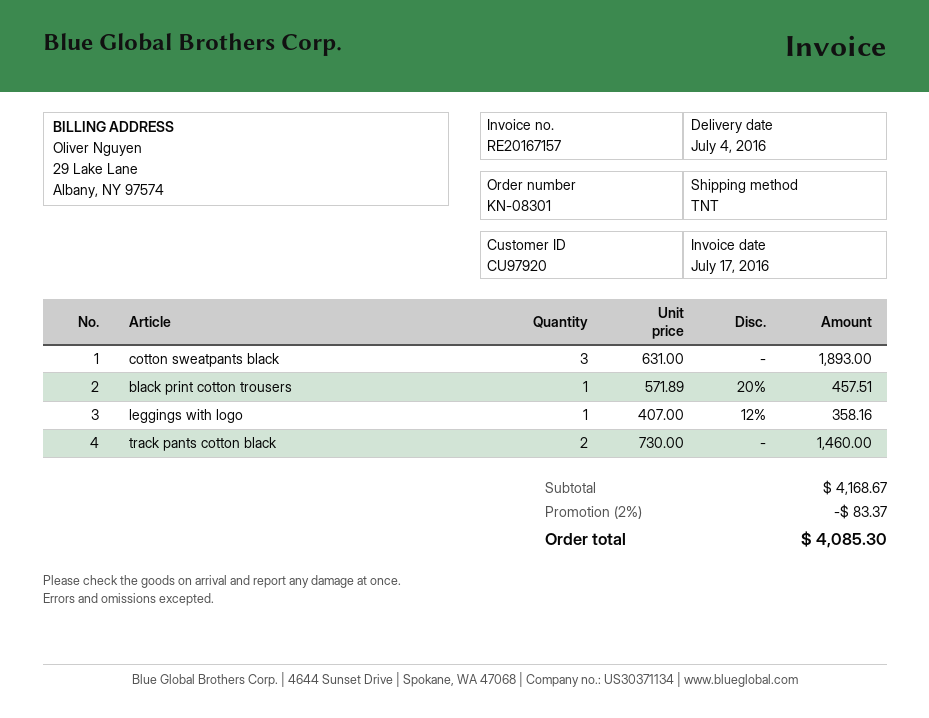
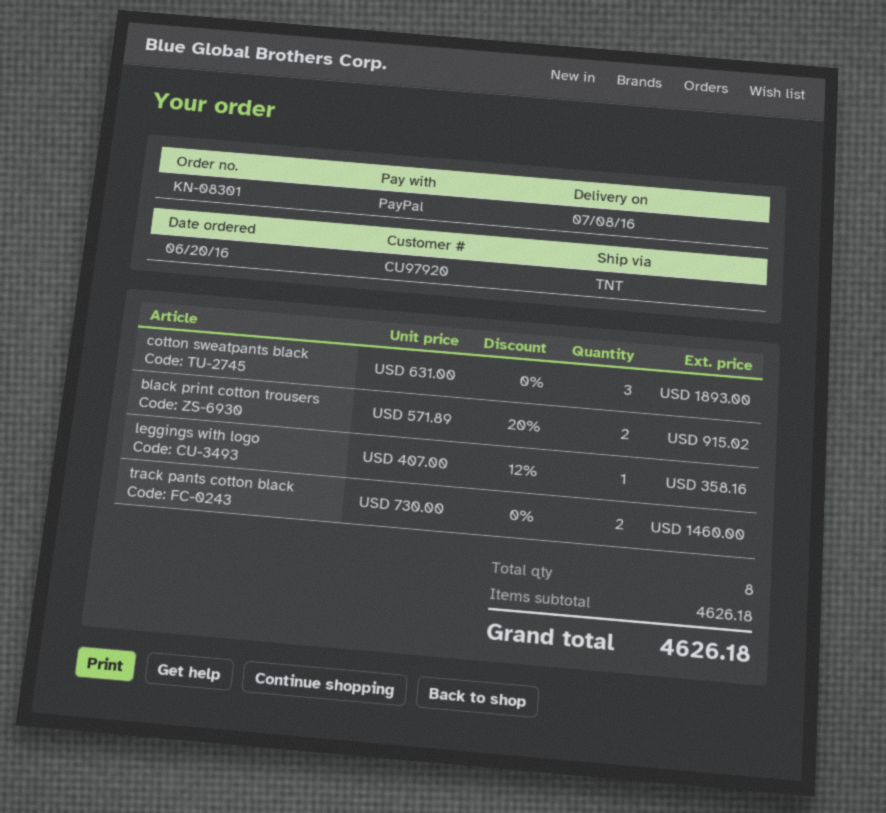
delivery date: 2016-07-04 -> 2016-07-08
black print cotton trousers: 1 x 571.89 - 20% = 457.51 -> 2 x 571.89 - 20% = 915.02
subtotal: 4168.67 -> 4626.18
discount: 2% = 83.37 -> none
total: 4085.30 -> 4626.18

